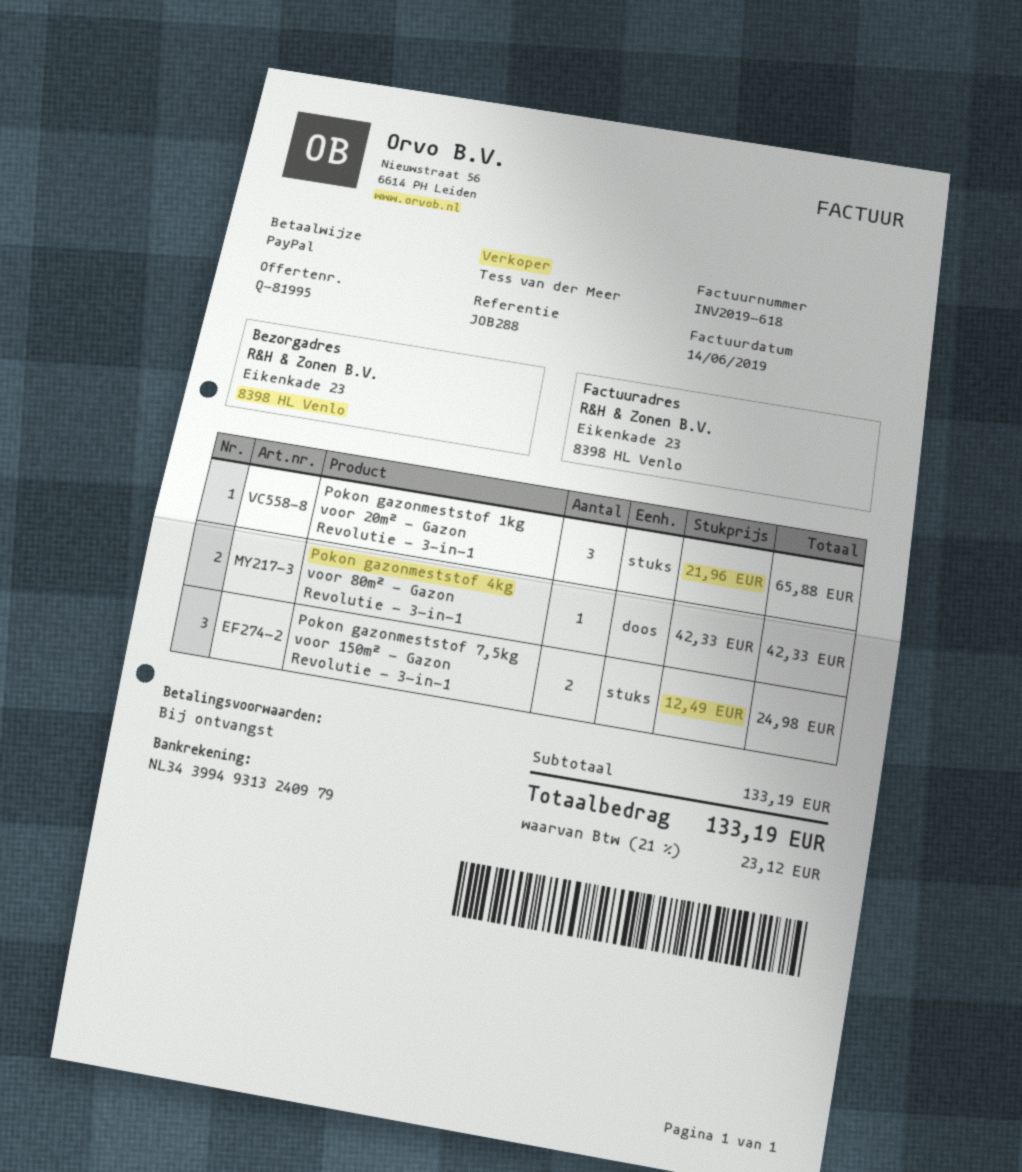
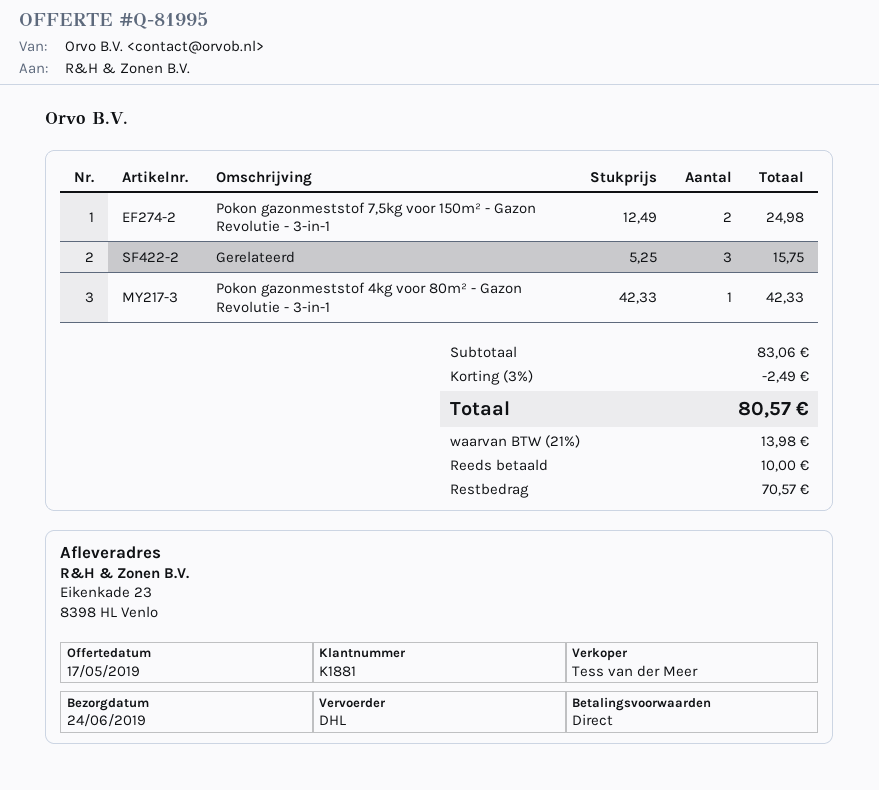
Pokon gazonmeststof 1kg voor 20m² - Gazon Revolutie - 3-in-1: 3 x 21.96 = 65.88 -> none
Gerelateerd: none -> 3 x 5.25 = 15.75
subtotal: 133.19 -> 83.06
discount: none -> 3% = 2.49
tax: 21% = 23.12 -> 21% = 13.98
total: 133.19 -> 80.57

